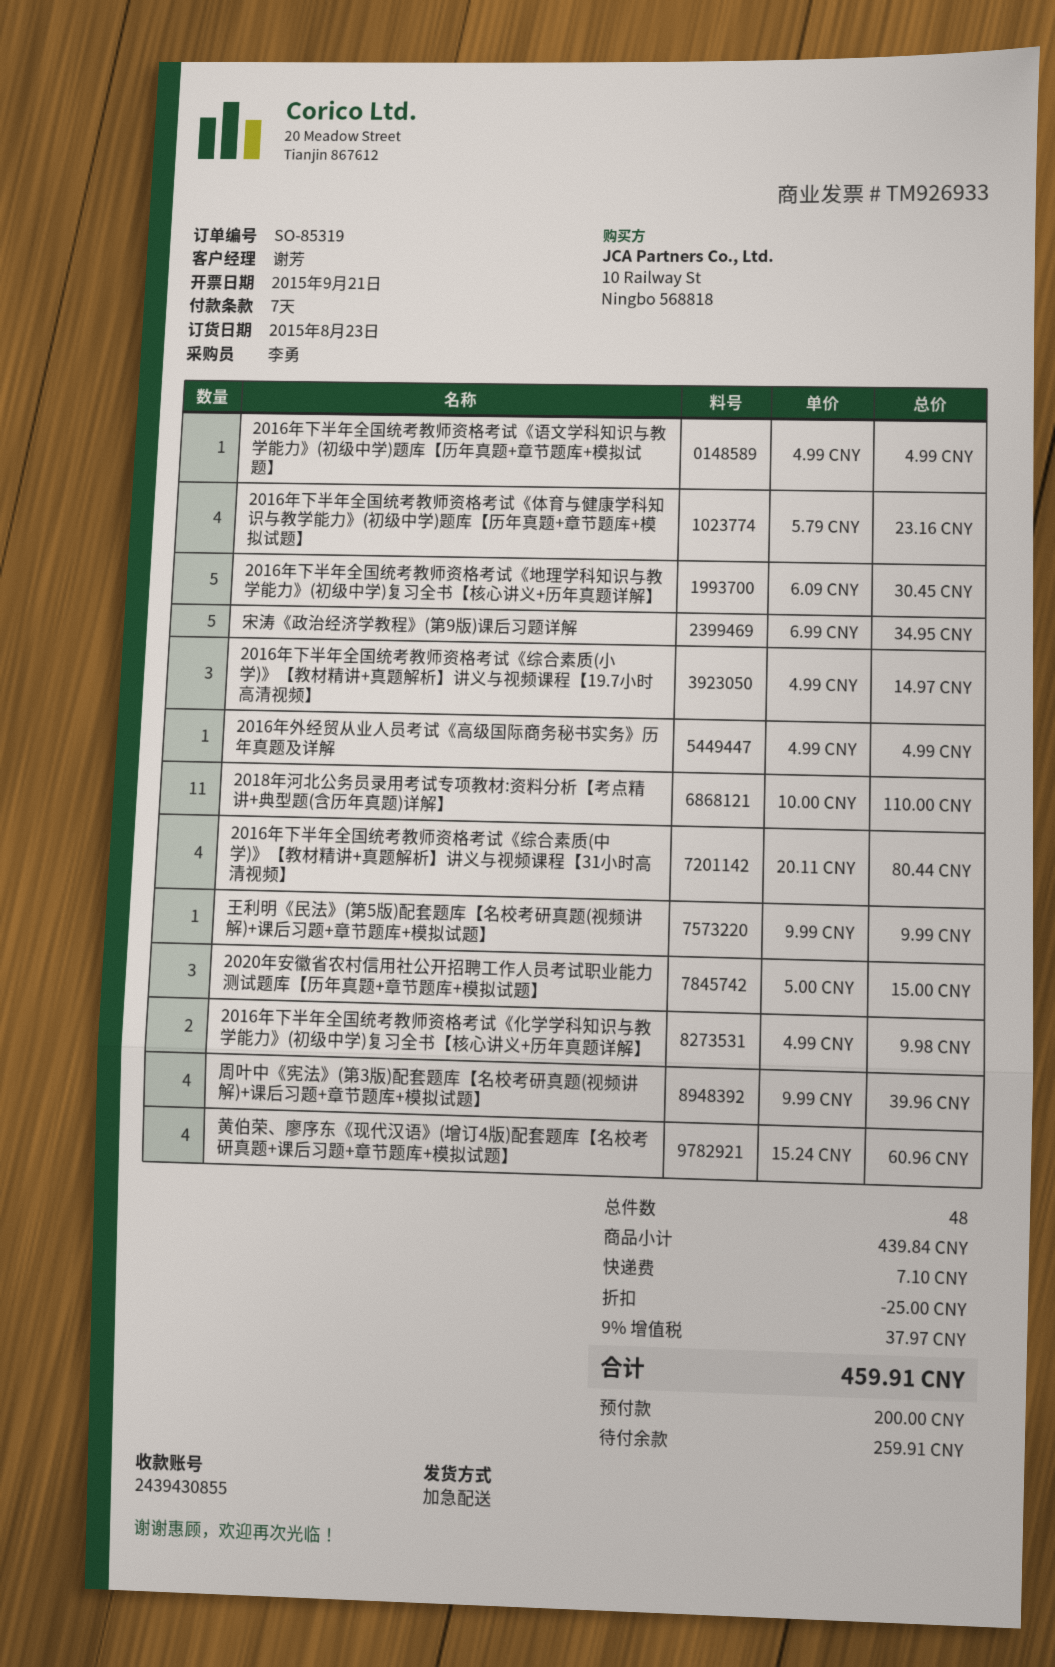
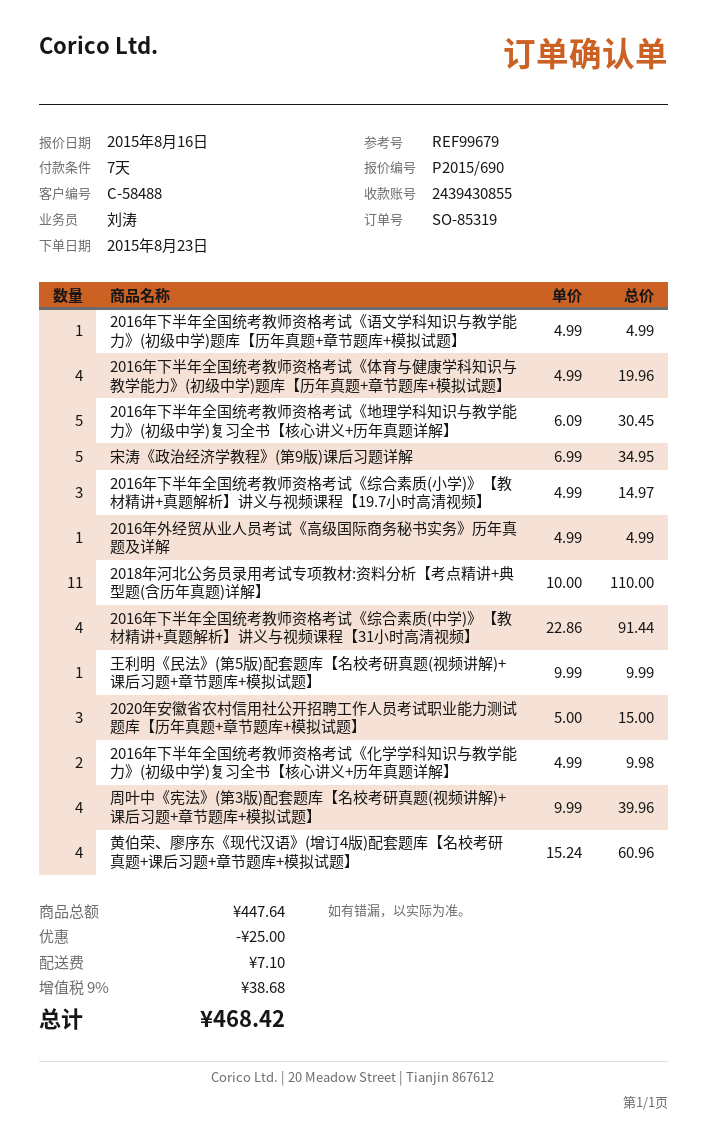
sales rep: 谢芳 -> 刘涛
2016年下半年全国统考教师资格考试《体育与健康学科知识与教学能力》(初级中学)题库【历年真题+章节题库+模拟试题】: 4 x 5.79 = 23.16 -> 4 x 4.99 = 19.96
2016年下半年全国统考教师资格考试《综合素质(中学)》【教材精讲+真题解析】讲义与视频课程【31小时高清视频】: 4 x 20.11 = 80.44 -> 4 x 22.86 = 91.44
subtotal: 439.84 -> 447.64
tax: 9% = 37.97 -> 9% = 38.68
total: 459.91 -> 468.42

